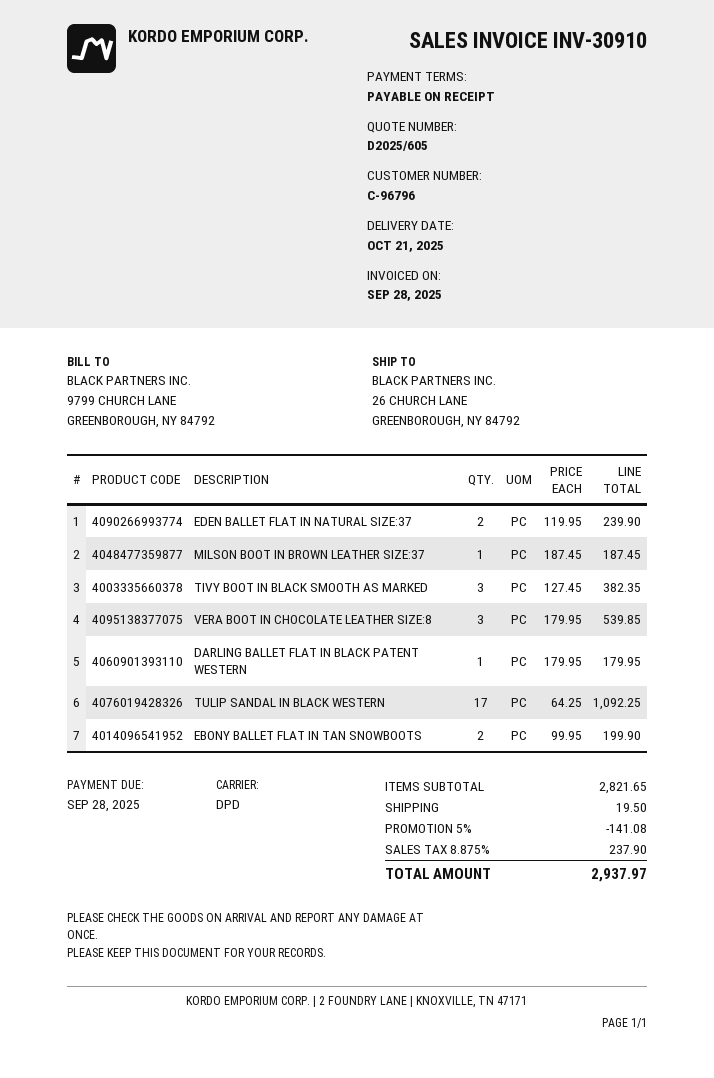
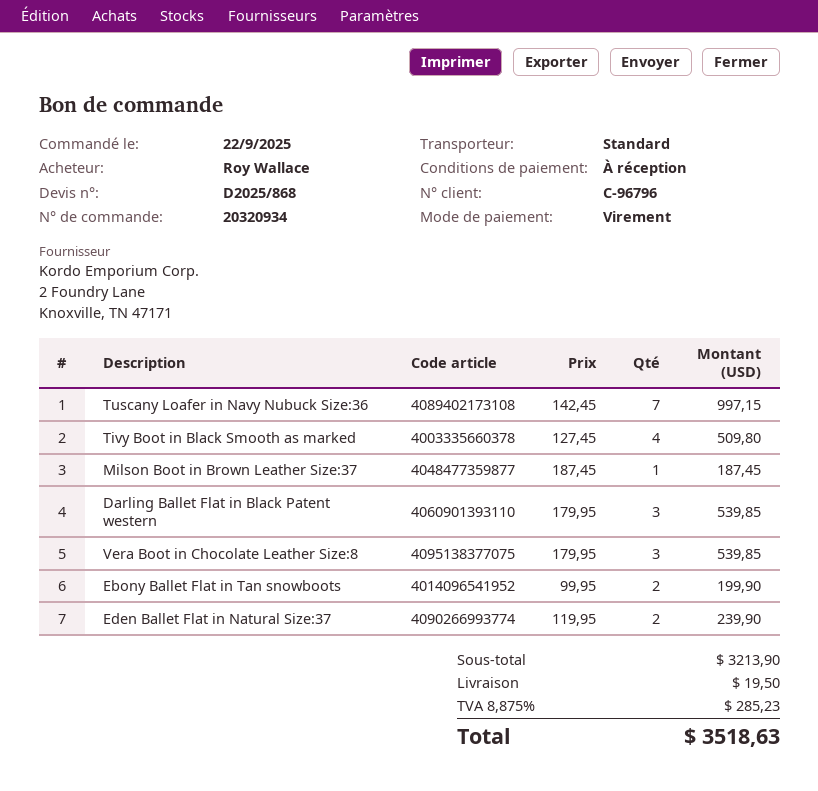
quote number: D2025/605 -> D2025/868
shipping method: DPD -> standard
TIVY BOOT IN BLACK SMOOTH AS MARKED: 3 x 127.45 = 382.35 -> 4 x 127.45 = 509.80
DARLING BALLET FLAT IN BLACK PATENT WESTERN: 1 x 179.95 = 179.95 -> 3 x 179.95 = 539.85
TULIP SANDAL IN BLACK WESTERN: 17 x 64.25 = 1092.25 -> none
Tuscany Loafer in Navy Nubuck Size:36: none -> 7 x 142.45 = 997.15
subtotal: 2821.65 -> 3213.90
discount: 5% = 141.08 -> none
tax: 8.875% = 237.90 -> 8.875% = 285.23
total: 2937.97 -> 3518.63

